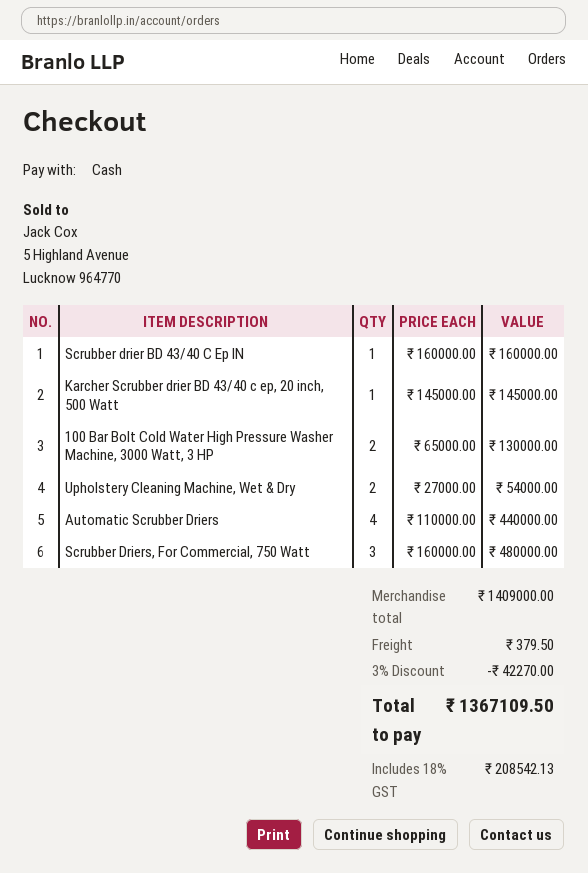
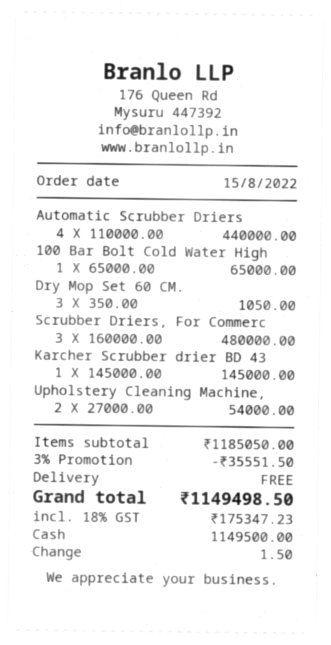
Scrubber drier BD 43/40 C Ep IN: 1 x 160000.00 = 160000.00 -> none
100 Bar Bolt Cold Water High Pressure Washer Machine, 3000 Watt, 3 HP: 2 x 65000.00 = 130000.00 -> 1 x 65000.00 = 65000.00
Dry Mop Set 60 CM.: none -> 3 x 350.00 = 1050.00
subtotal: 1409000.00 -> 1185050.00
discount: 3% = 42270.00 -> 3% = 35551.50
shipping: 379.50 -> 0.00
tax: 18% = 208542.13 -> 18% = 175347.23
total: 1367109.50 -> 1149498.50

